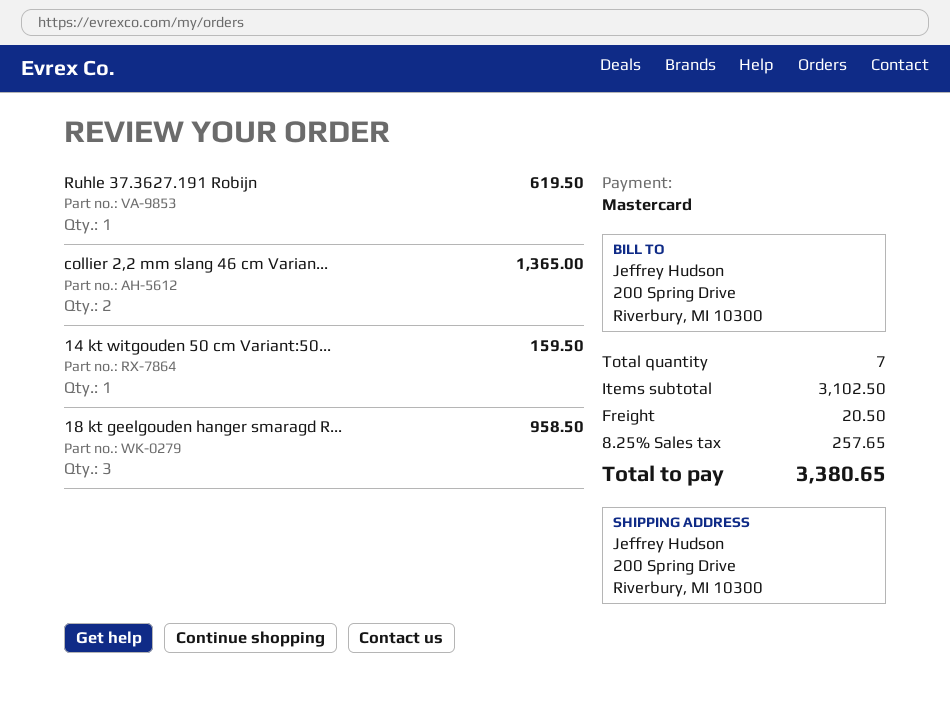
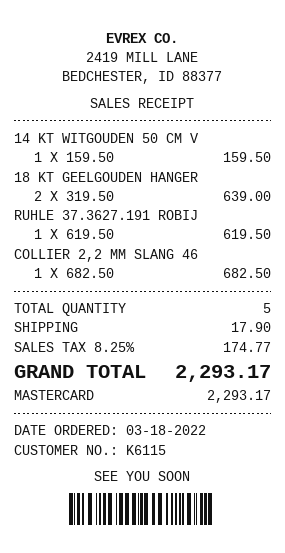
collier 2,2 mm slang 46 cm Varian...: 2 for 1365.00 -> 1 for 682.50
18 kt geelgouden hanger smaragd R...: 3 for 958.50 -> 2 for 639.00
total quantity: 7 -> 5
shipping: 20.50 -> 17.90
tax: 8.25% = 257.65 -> 8.25% = 174.77
total: 3380.65 -> 2293.17

